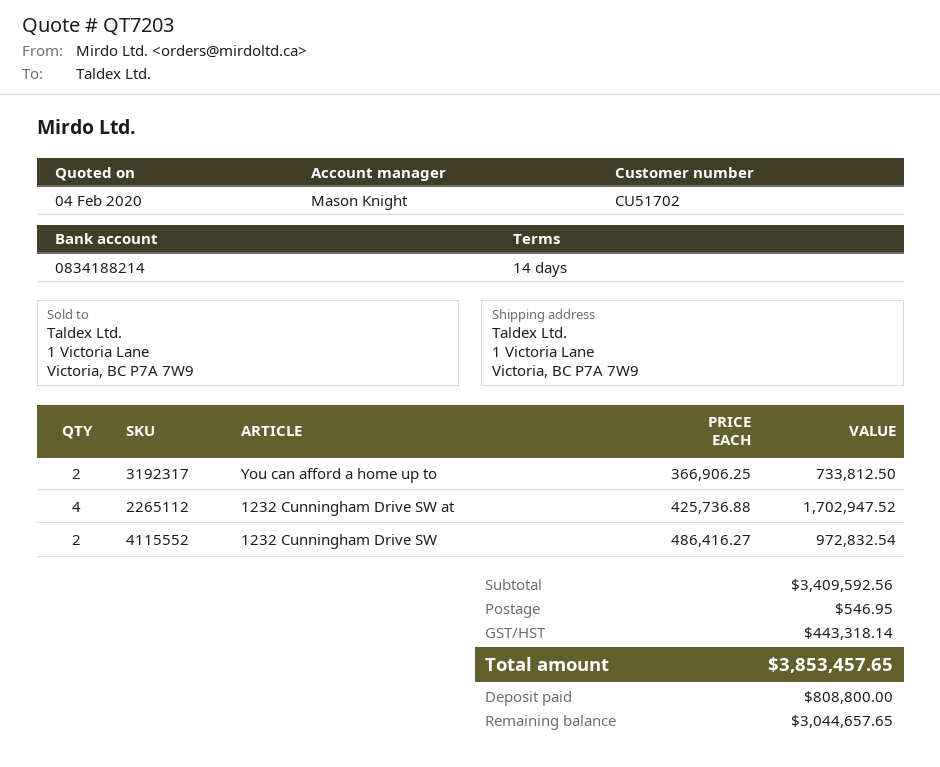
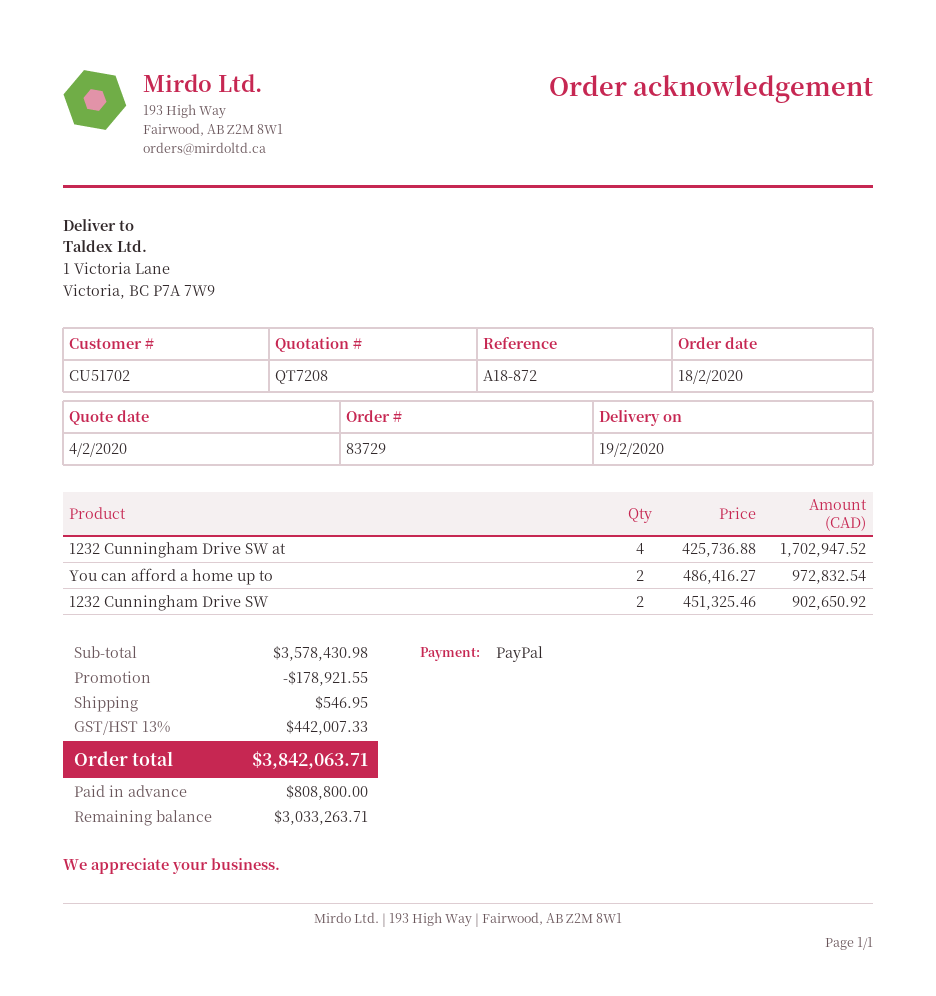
quote number: QT7203 -> QT7208
You can afford a home up to: 2 x 366906.25 = 733812.50 -> 2 x 486416.27 = 972832.54
1232 Cunningham Drive SW: 2 x 486416.27 = 972832.54 -> 2 x 451325.46 = 902650.92
subtotal: 3409592.56 -> 3578430.98
discount: none -> 178921.55
tax: 443318.14 -> 442007.33
total: 3853457.65 -> 3842063.71
balance: 3044657.65 -> 3033263.71

